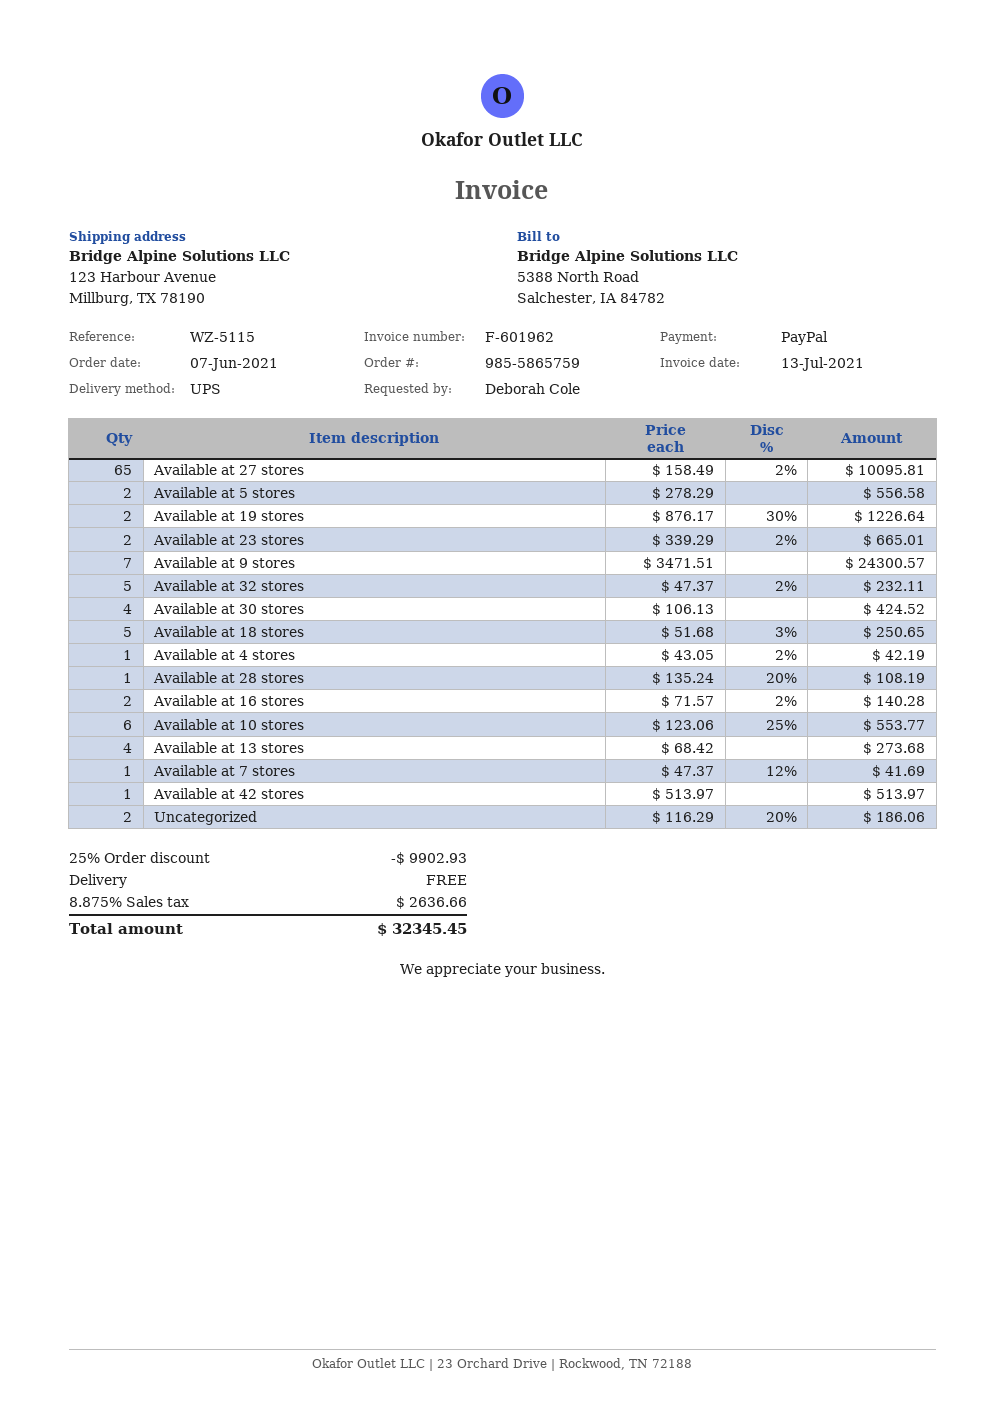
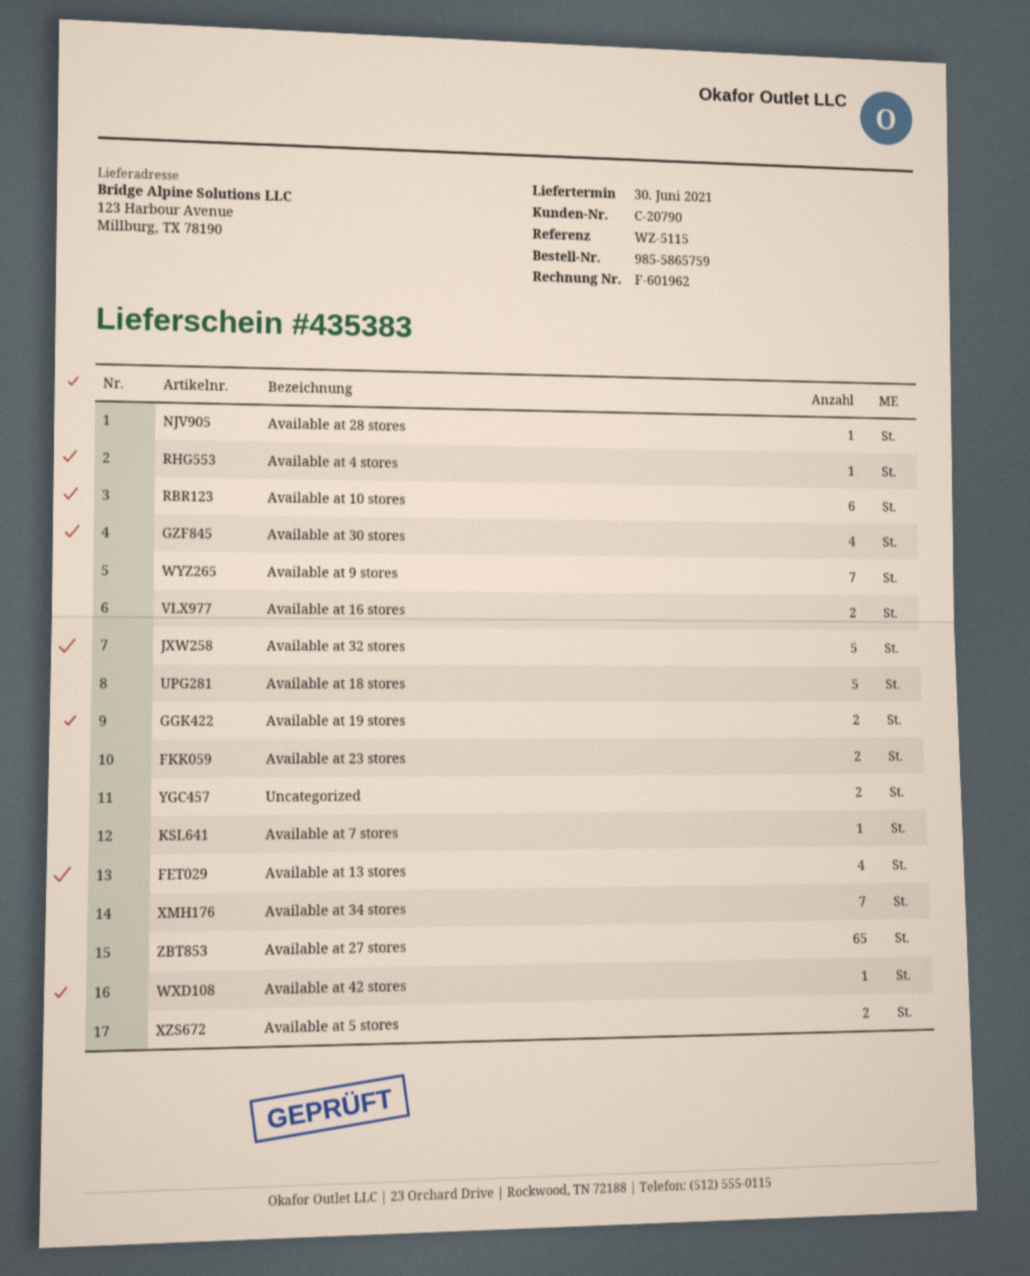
Available at 34 stores: none -> 7

